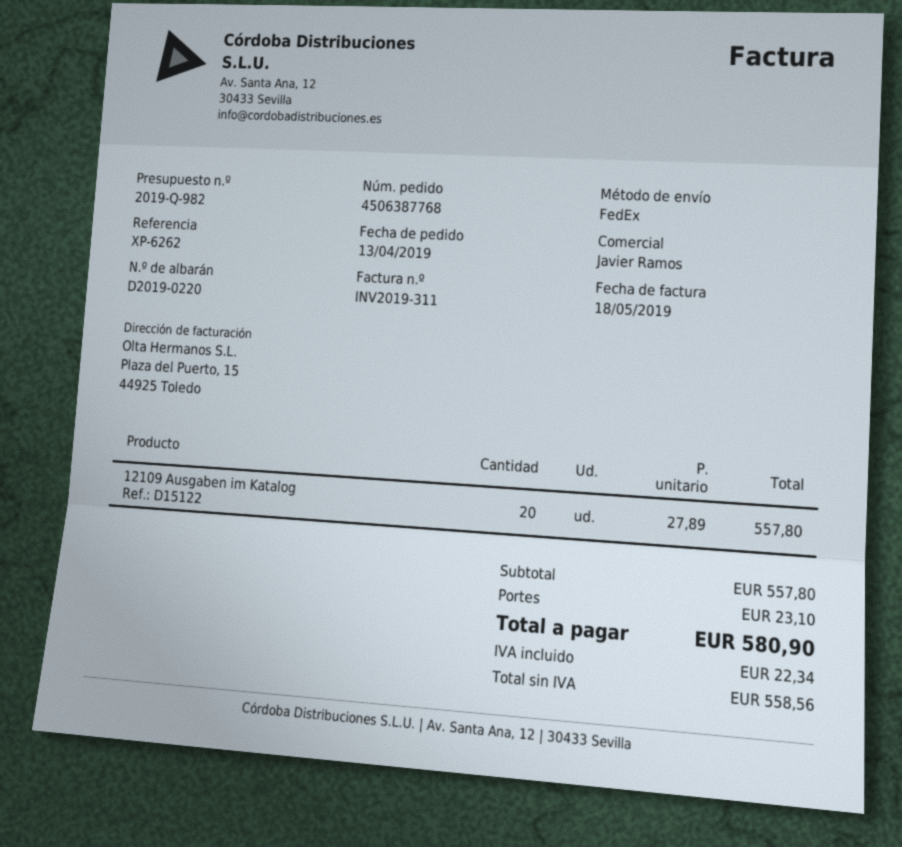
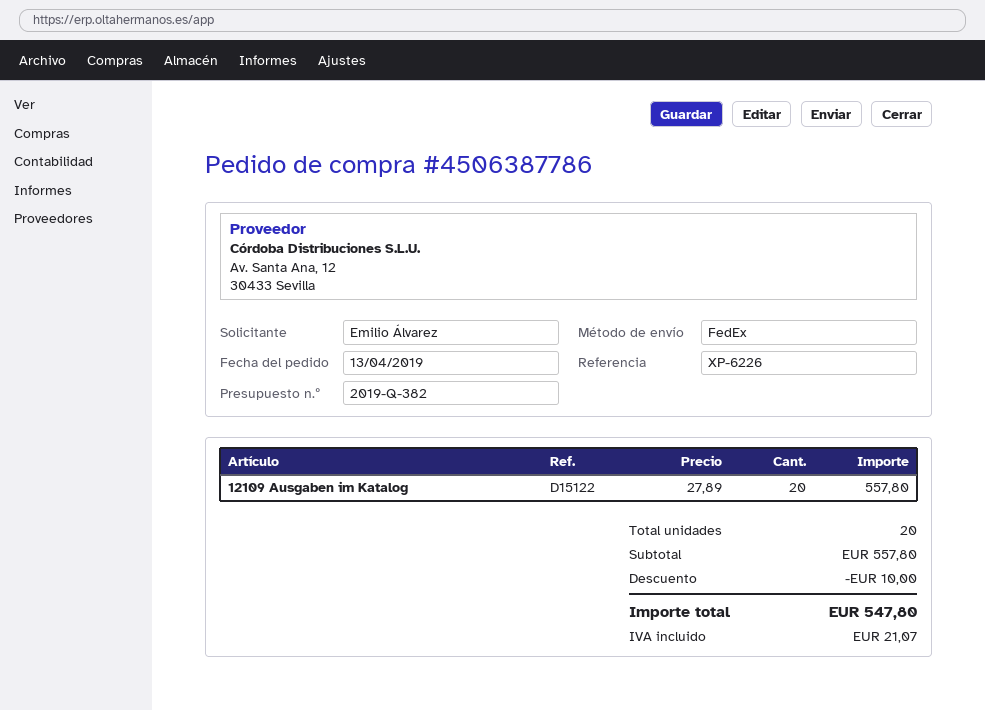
quote number: 2019-Q-982 -> 2019-Q-382
order number: 4506387768 -> 4506387786
reference: XP-6262 -> XP-6226
discount: none -> 10.00
shipping: 23.10 -> none
tax: 22.34 -> 21.07
total: 580.90 -> 547.80

